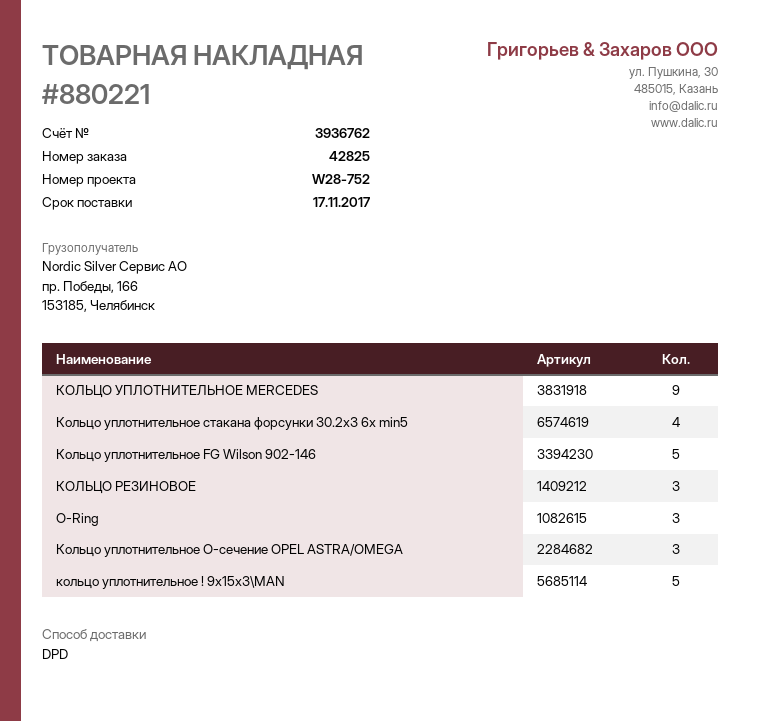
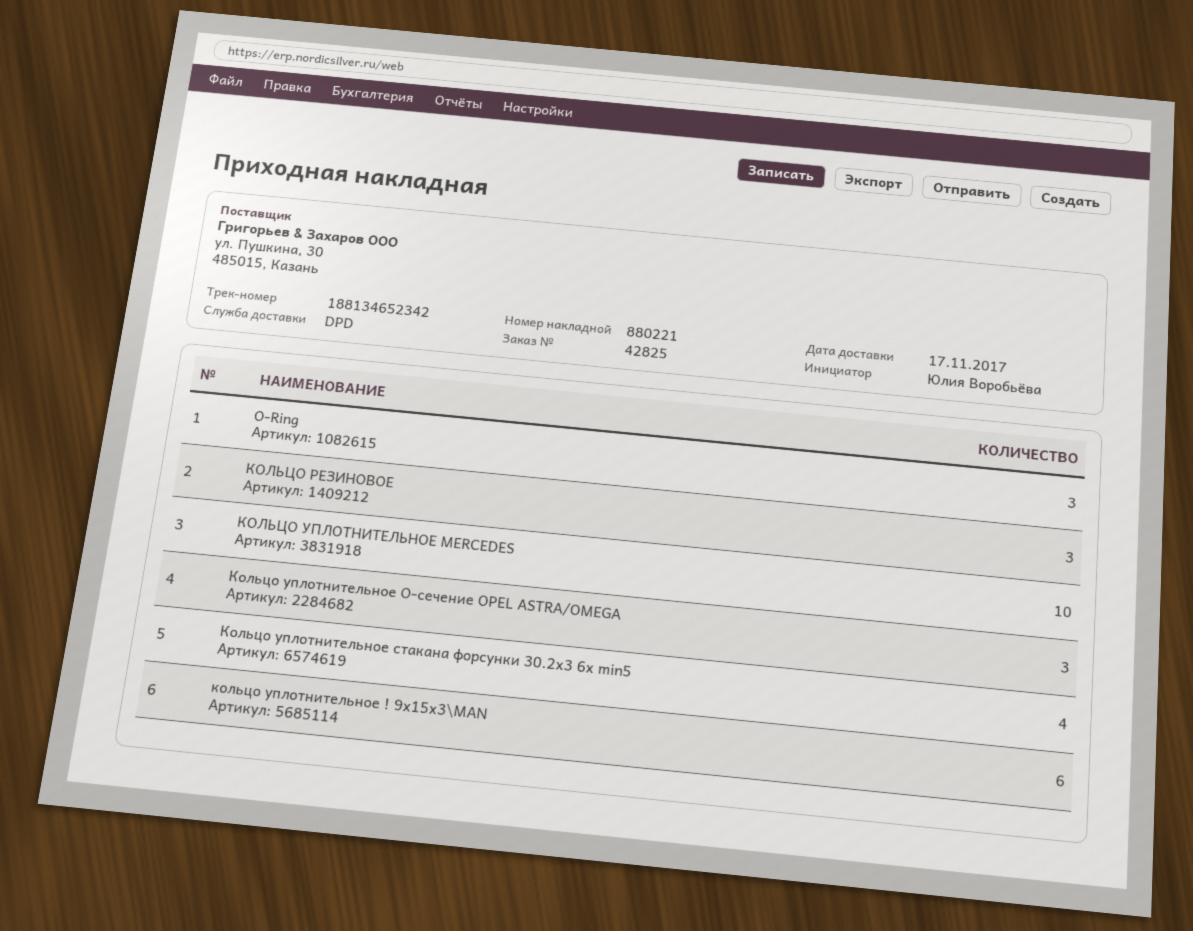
КОЛЬЦО УПЛОТНИТЕЛЬНОЕ MERCEDES: 9 -> 10
Кольцо уплотнительное FG Wilson 902-146: 5 -> none
кольцо уплотнительное ! 9x15x3\MAN: 5 -> 6

